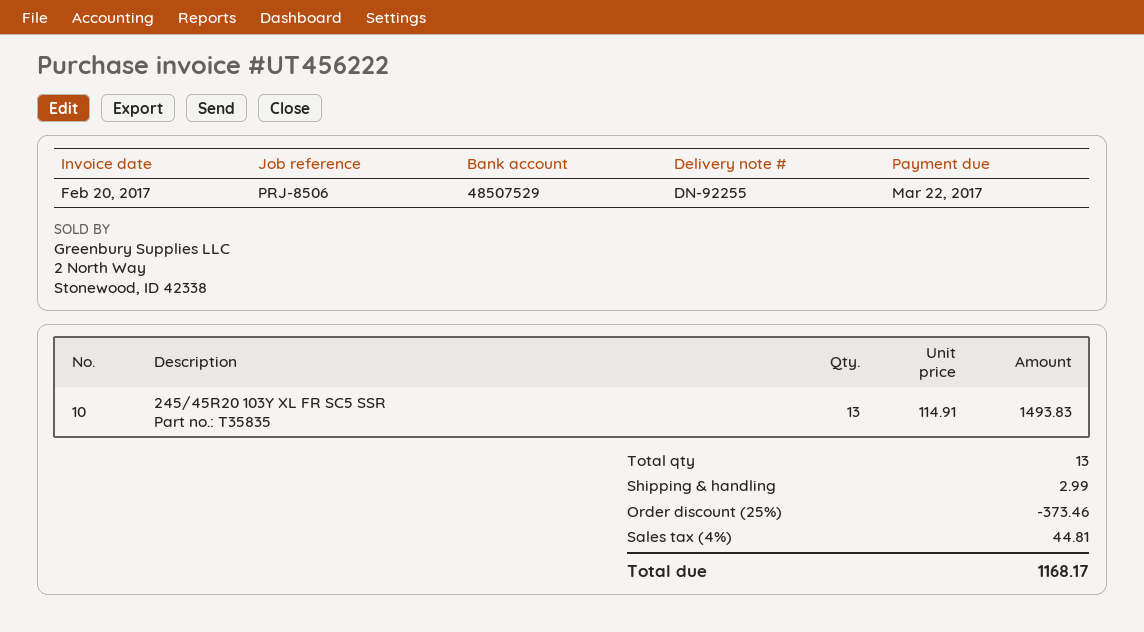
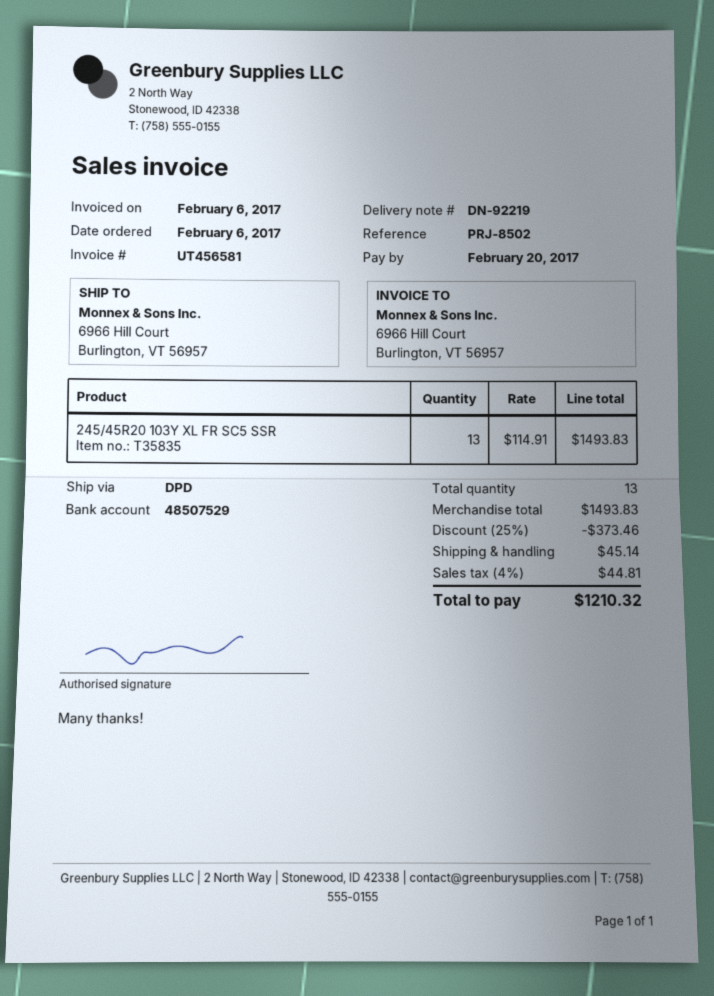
delivery note number: DN-92255 -> DN-92219
invoice number: UT456222 -> UT456581
invoice date: 2017-02-20 -> 2017-02-06
due date: 2017-03-22 -> 2017-02-20
reference: PRJ-8506 -> PRJ-8502
shipping: 2.99 -> 45.14
total: 1168.17 -> 1210.32

